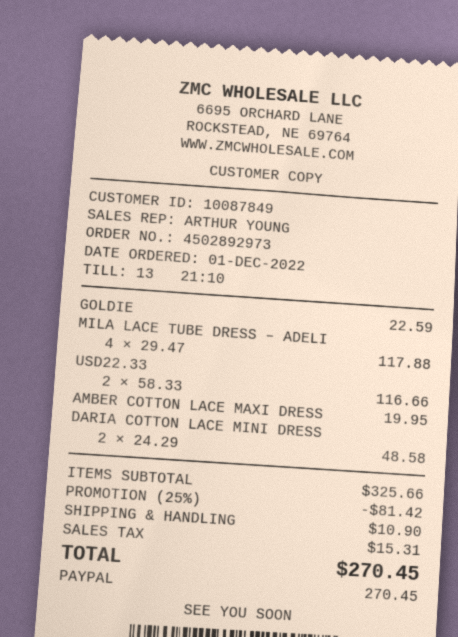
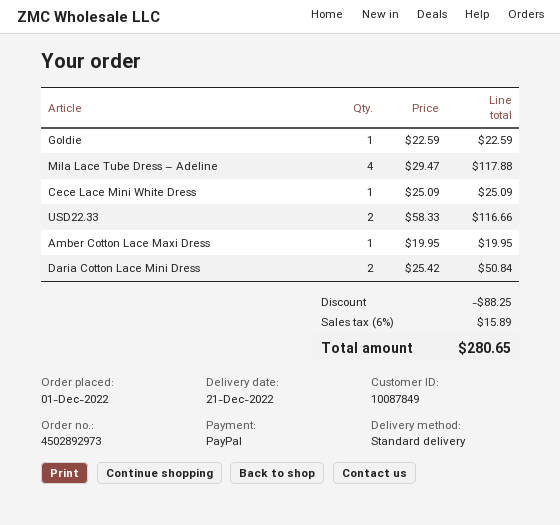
DARIA COTTON LACE MINI DRESS: 2 x 24.29 = 48.58 -> 2 x 25.42 = 50.84
Cece Lace Mini White Dress: none -> 1 x 25.09 = 25.09
discount: 81.42 -> 88.25
shipping: 10.90 -> none
tax: 15.31 -> 15.89
total: 270.45 -> 280.65

